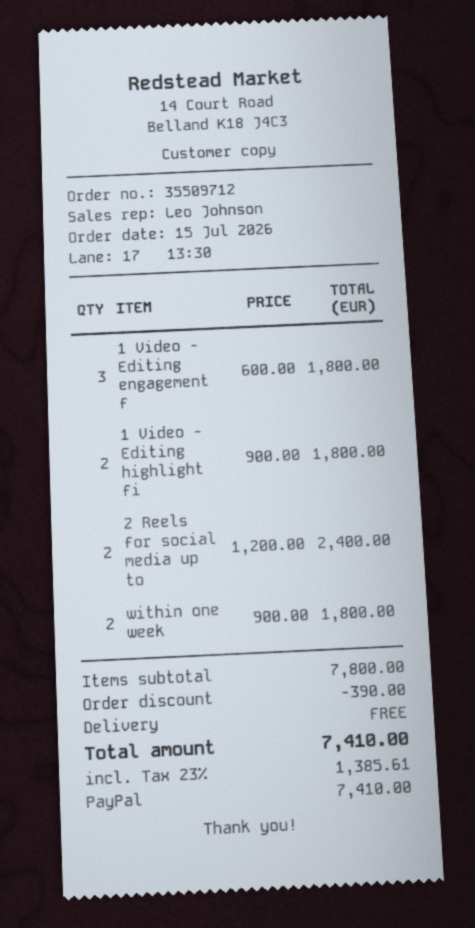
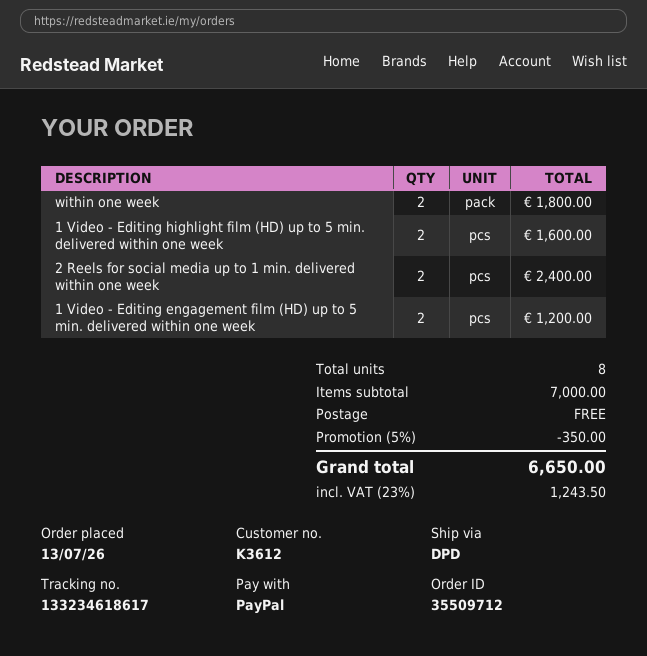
order date: 2026-07-15 -> 2026-07-13
1 Video - Editing engagement f: 3 for 1800.00 -> 2 for 1200.00
1 Video - Editing highlight fi: 2 for 1800.00 -> 2 for 1600.00
subtotal: 7800.00 -> 7000.00
discount: 390.00 -> 350.00
tax: 23% = 1385.61 -> 23% = 1243.50
total: 7410.00 -> 6650.00

